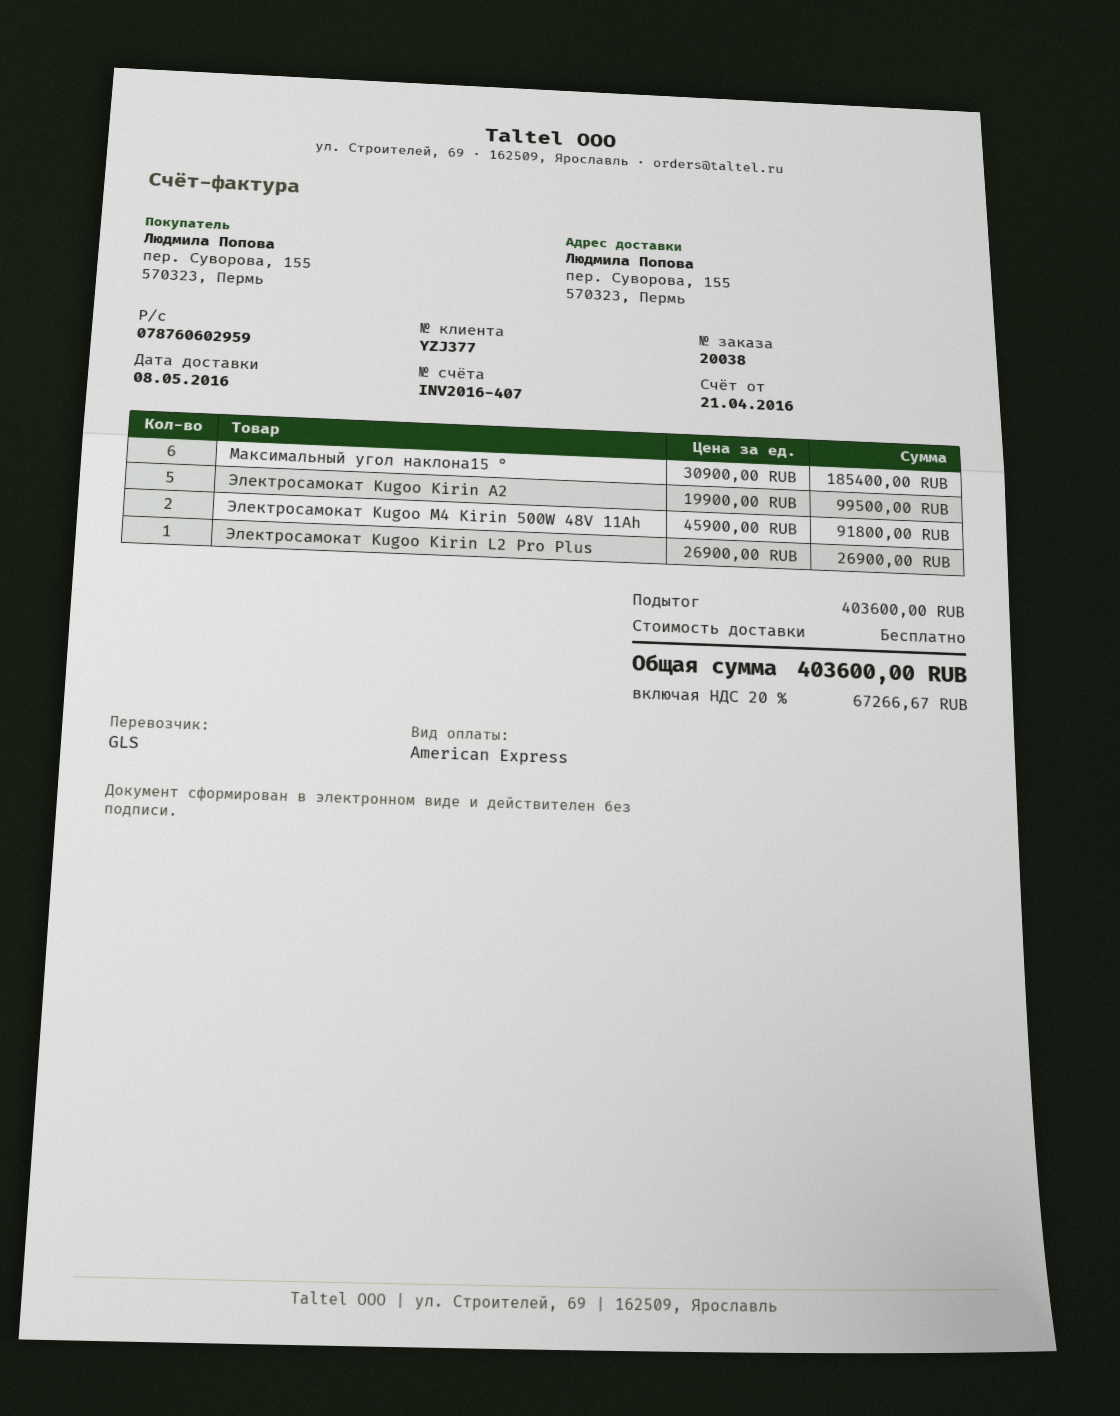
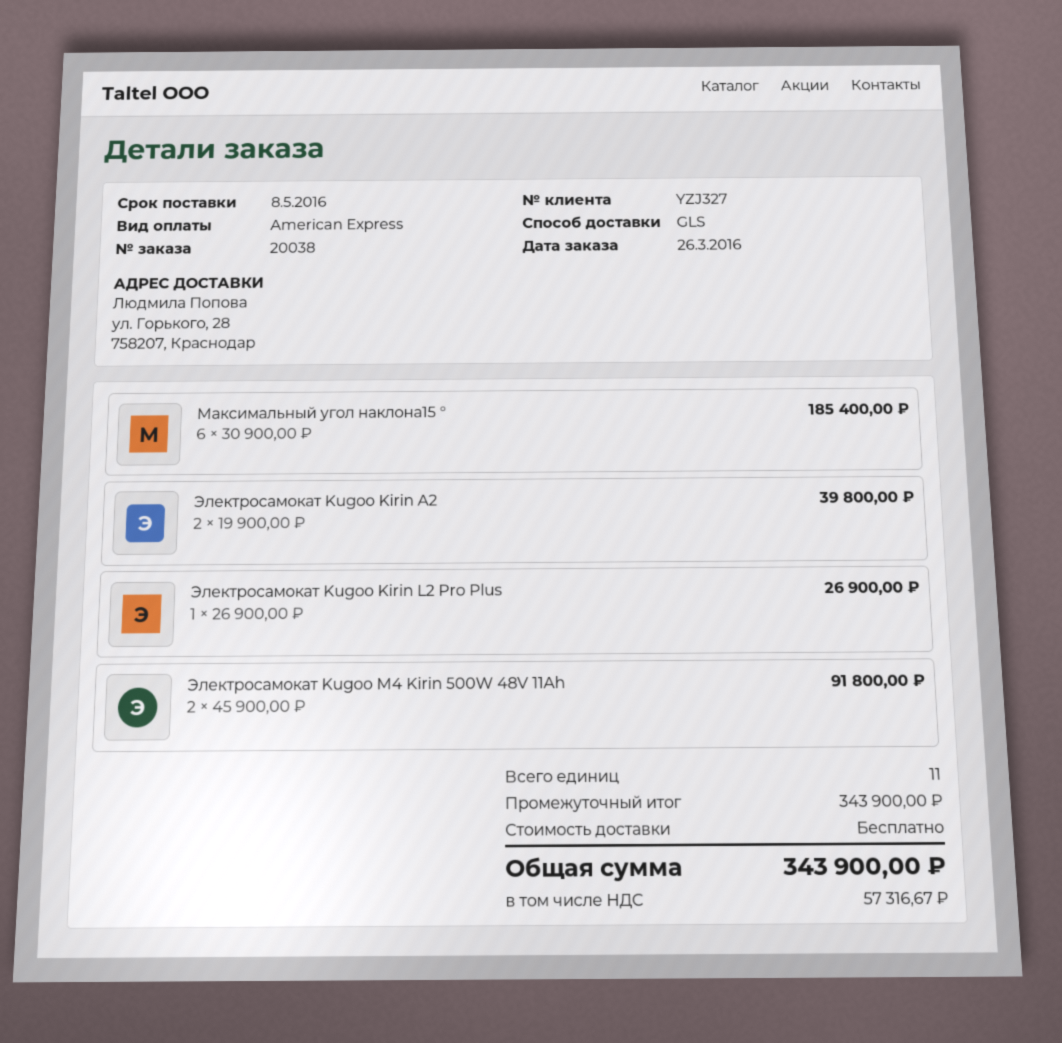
customer number: YZJ377 -> YZJ327
ship to: пер. Суворова, 155, 570323, Пермь -> ул. Горького, 28, 758207, Краснодар
Электросамокат Kugoo Kirin A2: 5 x 19900.00 = 99500.00 -> 2 x 19900.00 = 39800.00
subtotal: 403600.00 -> 343900.00
tax: 67266.67 -> 57316.67
total: 403600.00 -> 343900.00

